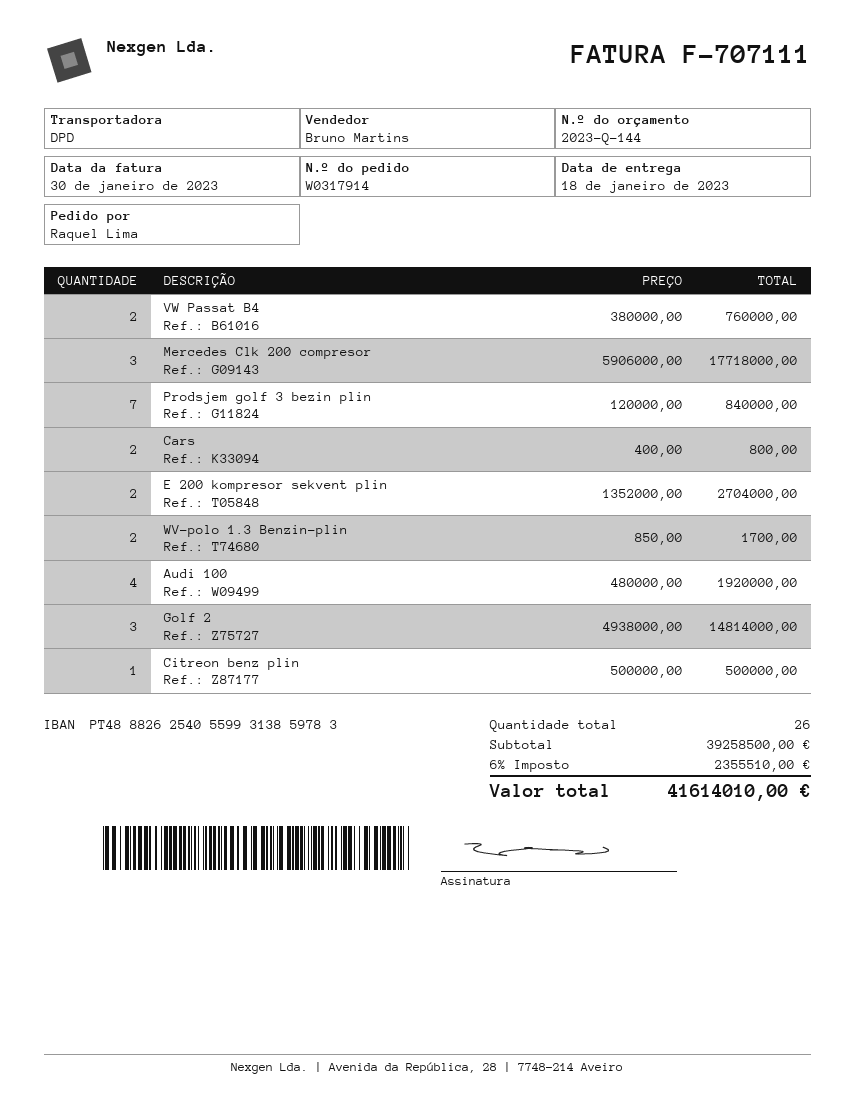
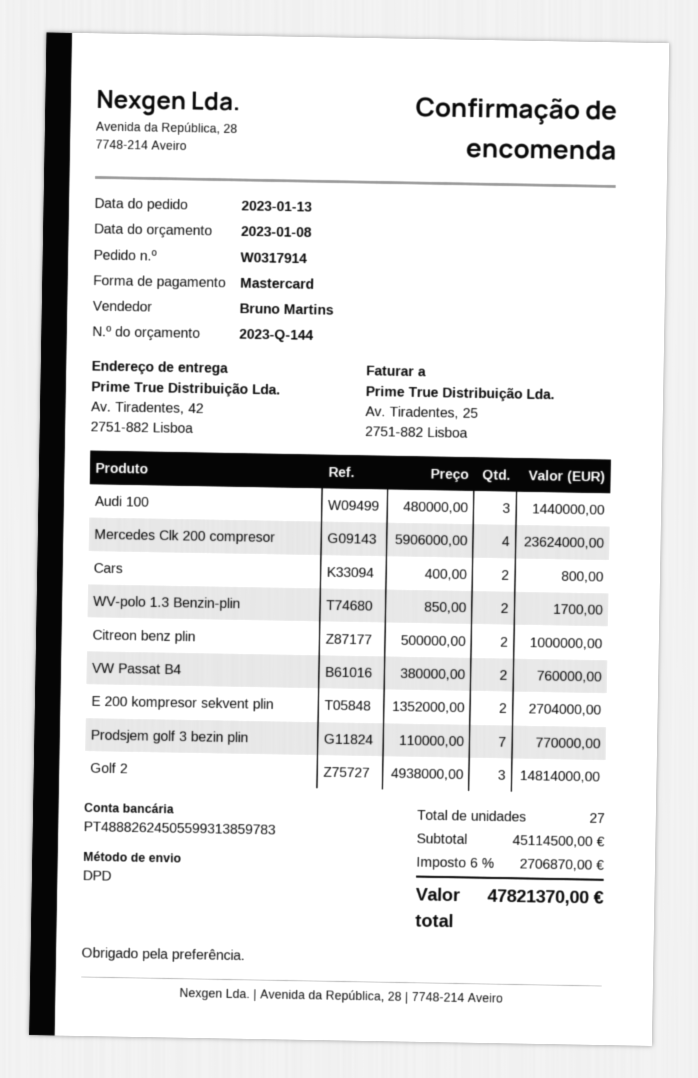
bank account: PT48882625405599313859783 -> PT48882624505599313859783
Mercedes Clk 200 compresor: 3 x 5906000.00 = 17718000.00 -> 4 x 5906000.00 = 23624000.00
Prodsjem golf 3 bezin plin: 7 x 120000.00 = 840000.00 -> 7 x 110000.00 = 770000.00
Audi 100: 4 x 480000.00 = 1920000.00 -> 3 x 480000.00 = 1440000.00
Citreon benz plin: 1 x 500000.00 = 500000.00 -> 2 x 500000.00 = 1000000.00
total quantity: 26 -> 27
subtotal: 39258500.00 -> 45114500.00
tax: 6% = 2355510.00 -> 6% = 2706870.00
total: 41614010.00 -> 47821370.00

